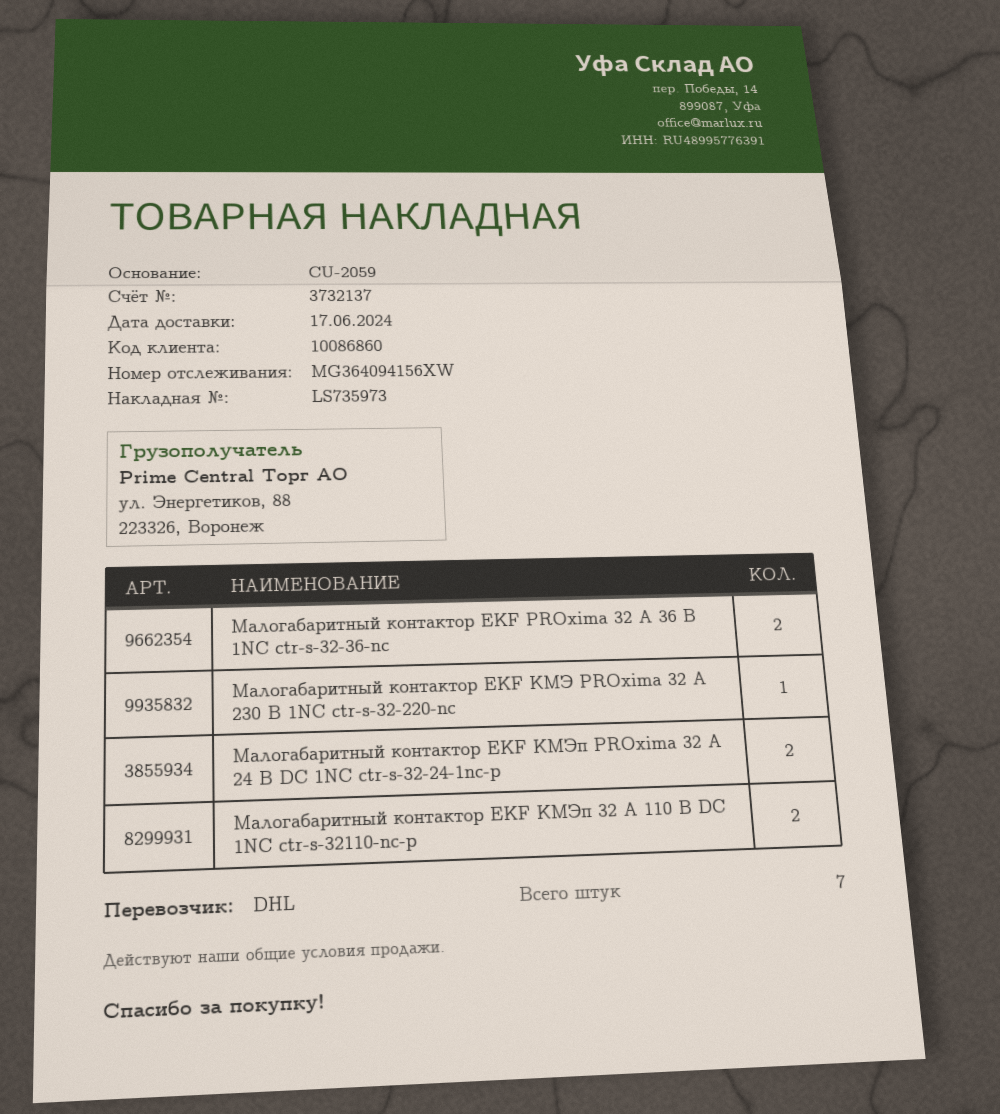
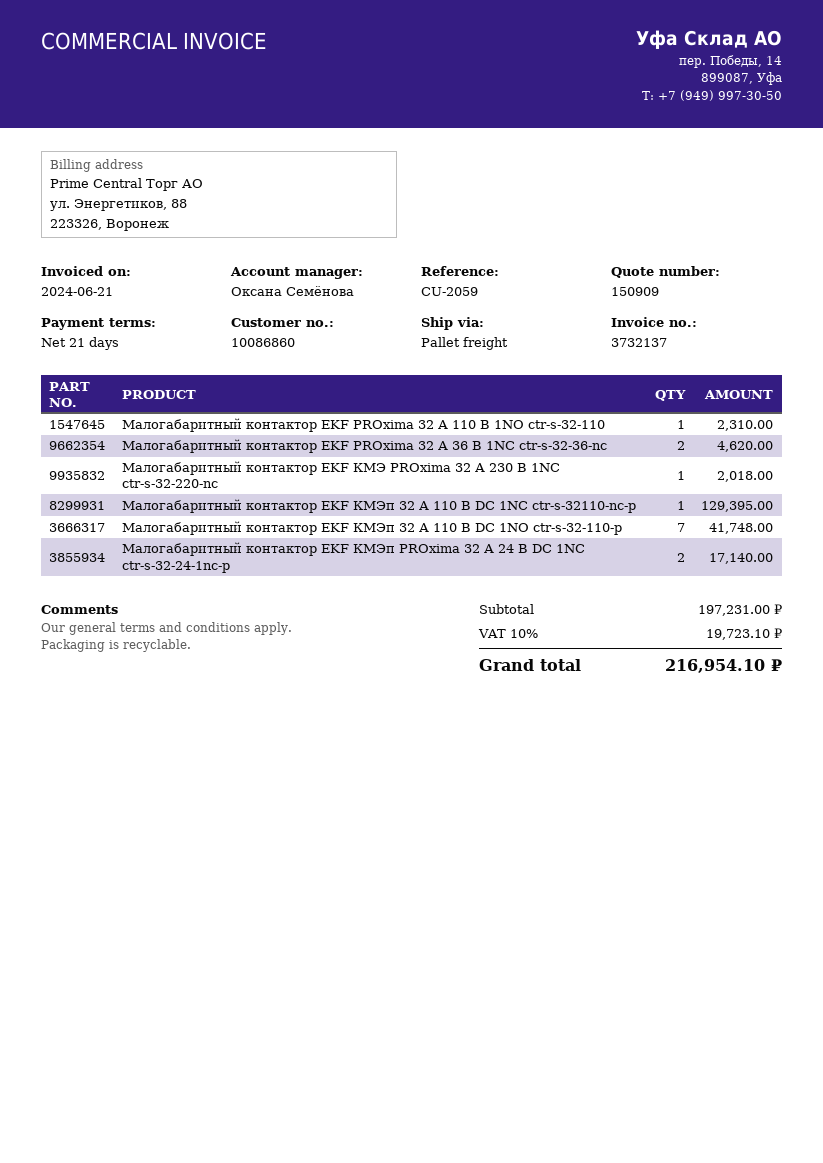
shipping method: DHL -> pallet freight
Малогабаритный контактор EKF КМЭп 32 А 110 В DC 1NC ctr-s-32110-nc-p: 2 -> 1
Малогабаритный контактор EKF PROxima 32 А 110 В 1NO ctr-s-32-110: none -> 1
Малогабаритный контактор EKF КМЭп 32 А 110 В DC 1NO ctr-s-32-110-p: none -> 7

